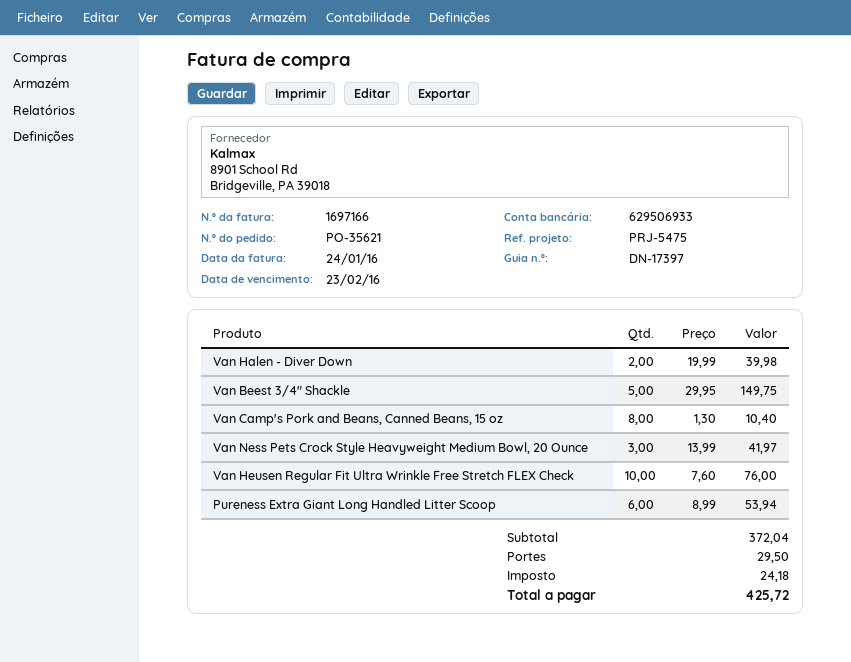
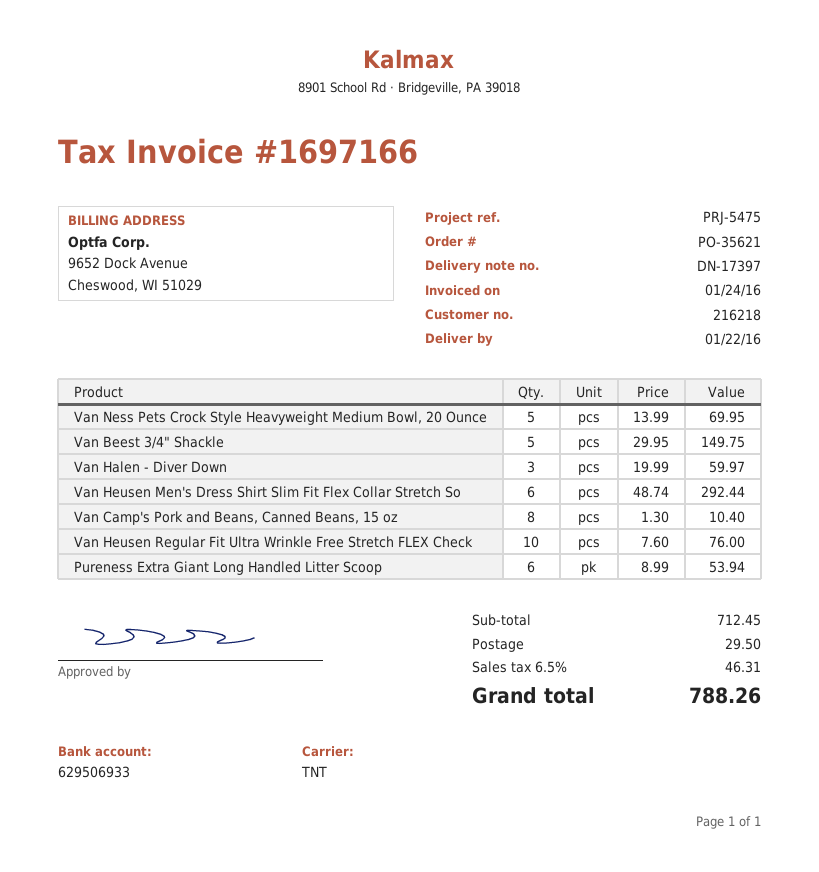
Van Halen - Diver Down: 2 x 19.99 = 39.98 -> 3 x 19.99 = 59.97
Van Ness Pets Crock Style Heavyweight Medium Bowl, 20 Ounce: 3 x 13.99 = 41.97 -> 5 x 13.99 = 69.95
Van Heusen Men's Dress Shirt Slim Fit Flex Collar Stretch So: none -> 6 x 48.74 = 292.44
subtotal: 372.04 -> 712.45
tax: 24.18 -> 46.31
total: 425.72 -> 788.26

